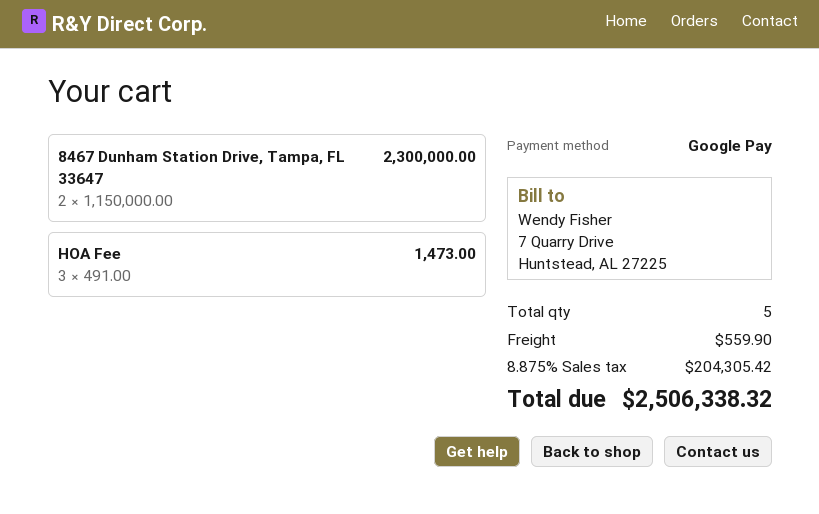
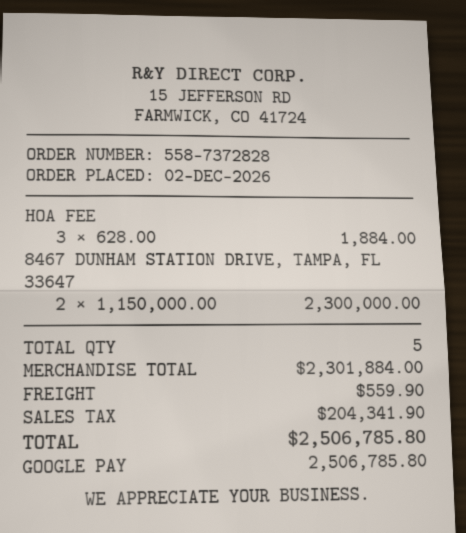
HOA Fee: 3 x 491.00 = 1473.00 -> 3 x 628.00 = 1884.00
tax: 204305.42 -> 204341.90
total: 2506338.32 -> 2506785.80

